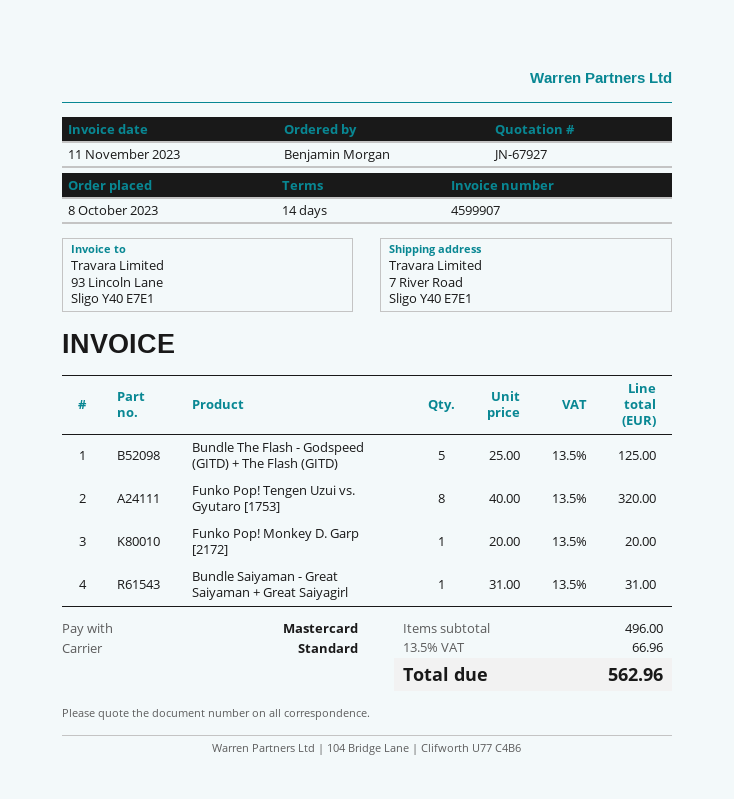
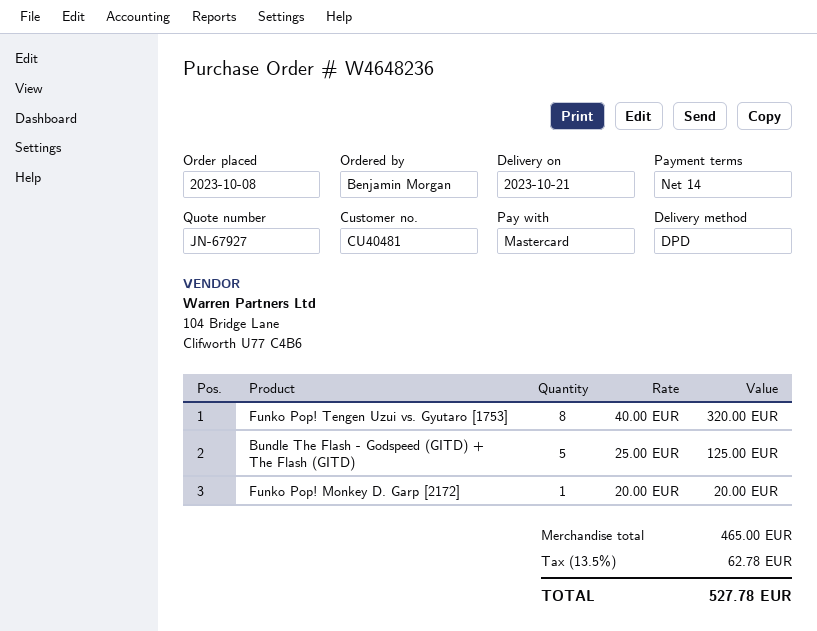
shipping method: standard -> DPD
Bundle Saiyaman - Great Saiyaman + Great Saiyagirl: 1 x 31.00 = 31.00 -> none
subtotal: 496.00 -> 465.00
tax: 13.5% = 66.96 -> 13.5% = 62.78
total: 562.96 -> 527.78

